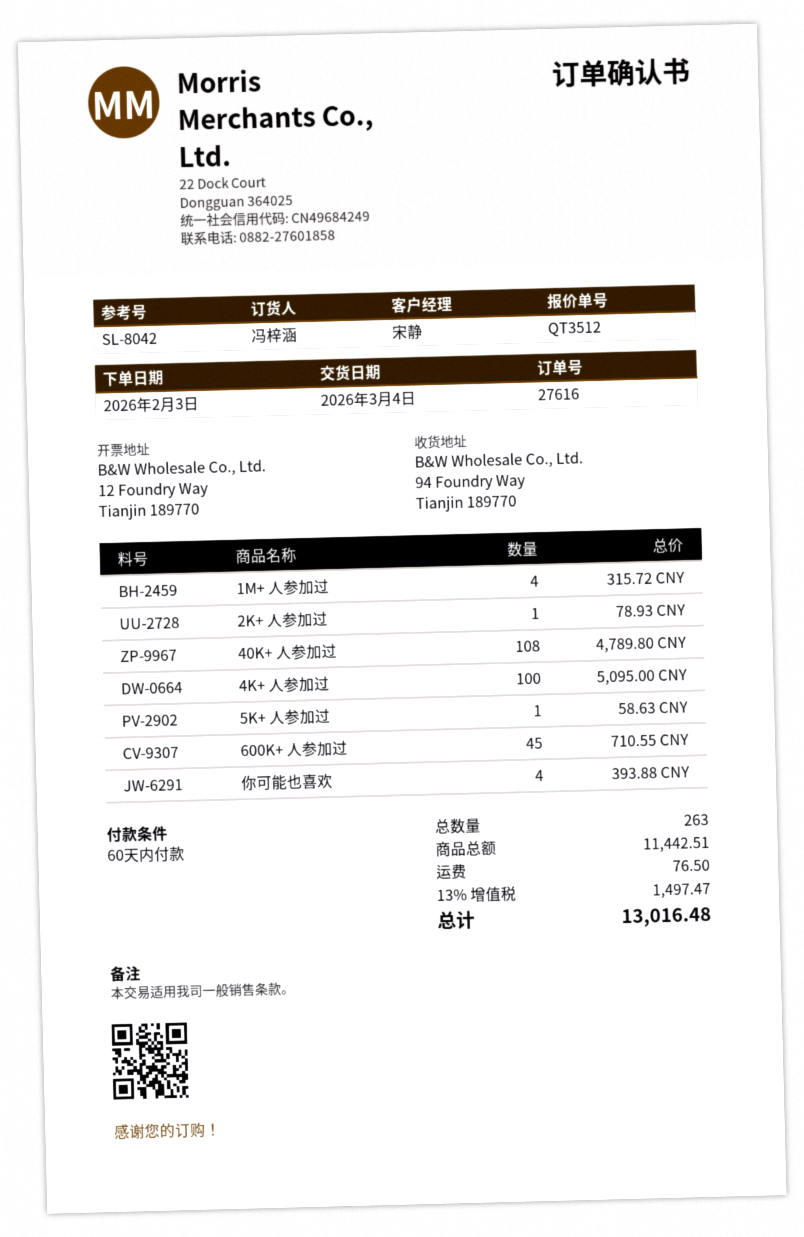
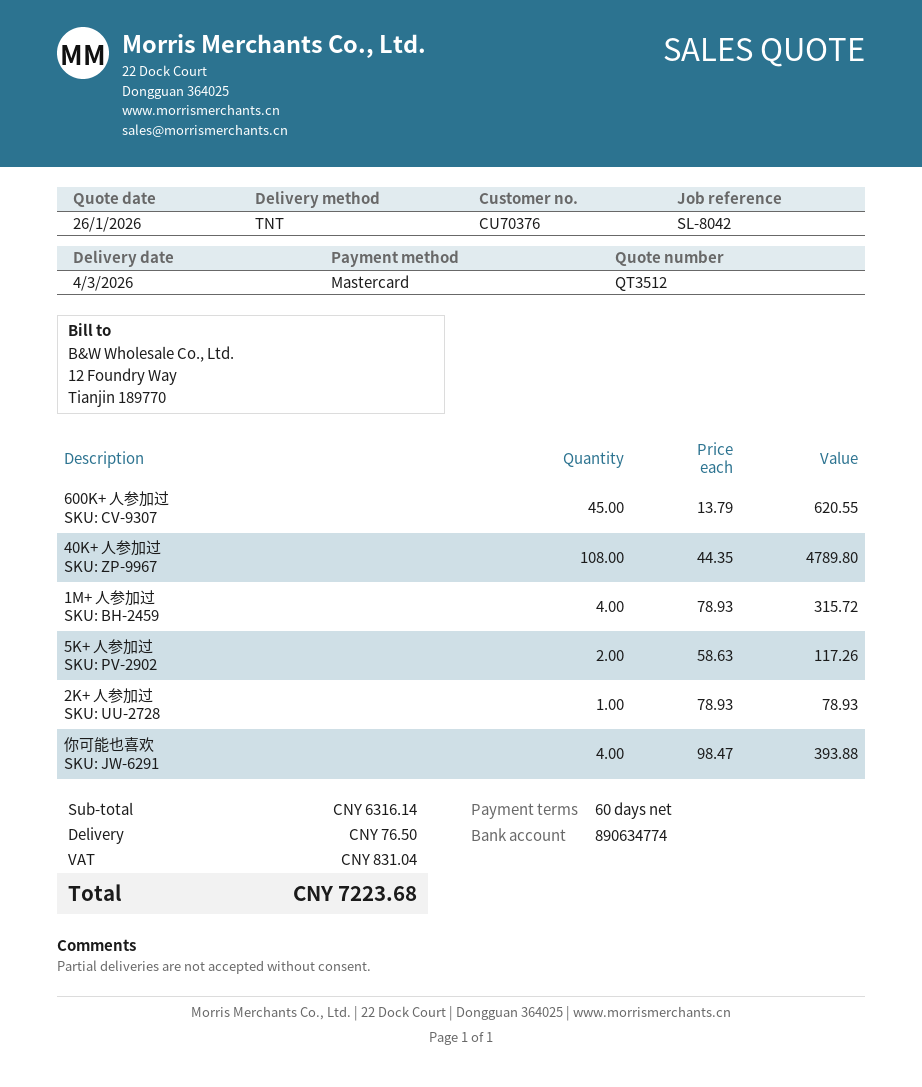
4K+ 人参加过: 100 for 5095.00 -> none
5K+ 人参加过: 1 for 58.63 -> 2 for 117.26
600K+ 人参加过: 45 for 710.55 -> 45 for 620.55
subtotal: 11442.51 -> 6316.14
tax: 1497.47 -> 831.04
total: 13016.48 -> 7223.68

